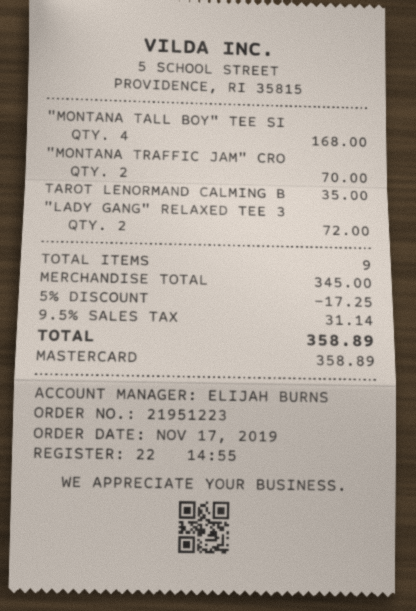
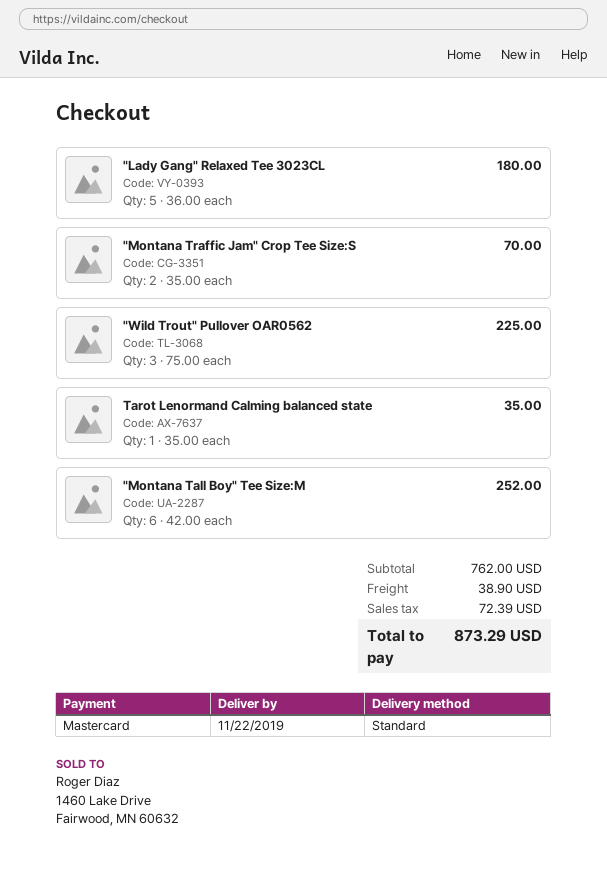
"MONTANA TALL BOY" TEE SI: 4 for 168.00 -> 6 for 252.00
"LADY GANG" RELAXED TEE 3: 2 for 72.00 -> 5 for 180.00
"Wild Trout" Pullover OAR0562: none -> 3 for 225.00
subtotal: 345.00 -> 762.00
discount: 5% = 17.25 -> none
shipping: none -> 38.90
tax: 31.14 -> 72.39
total: 358.89 -> 873.29

